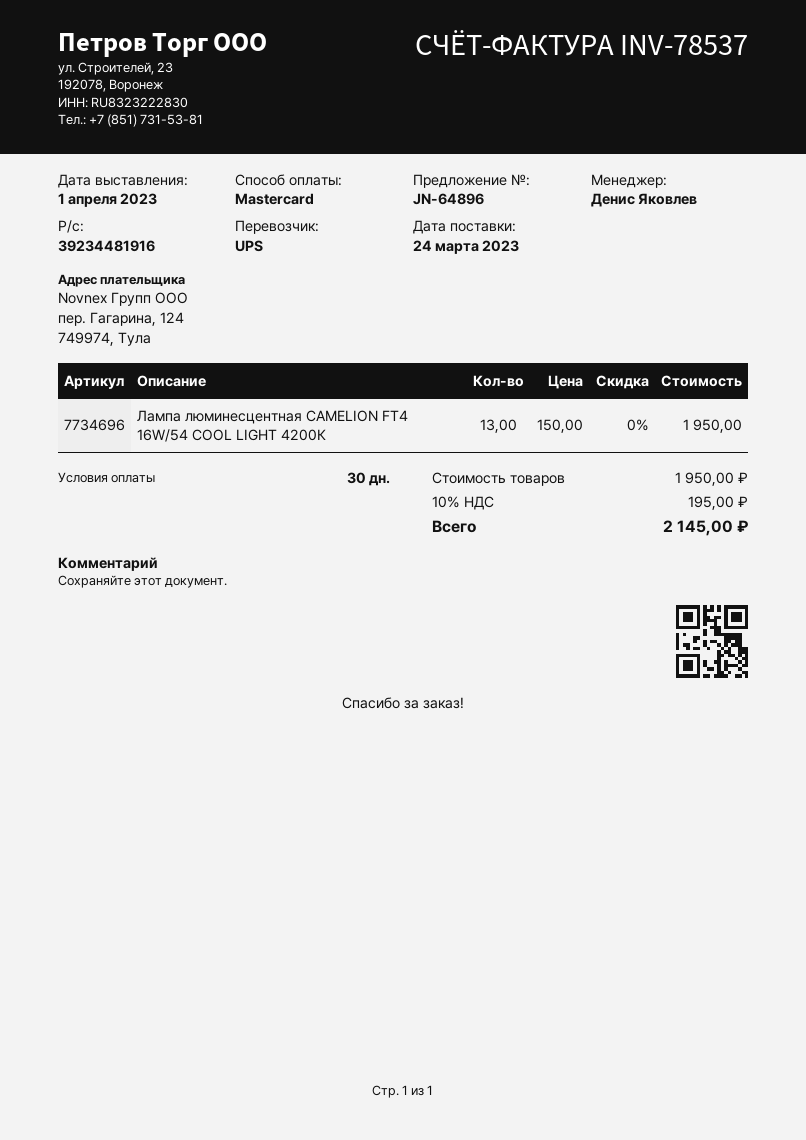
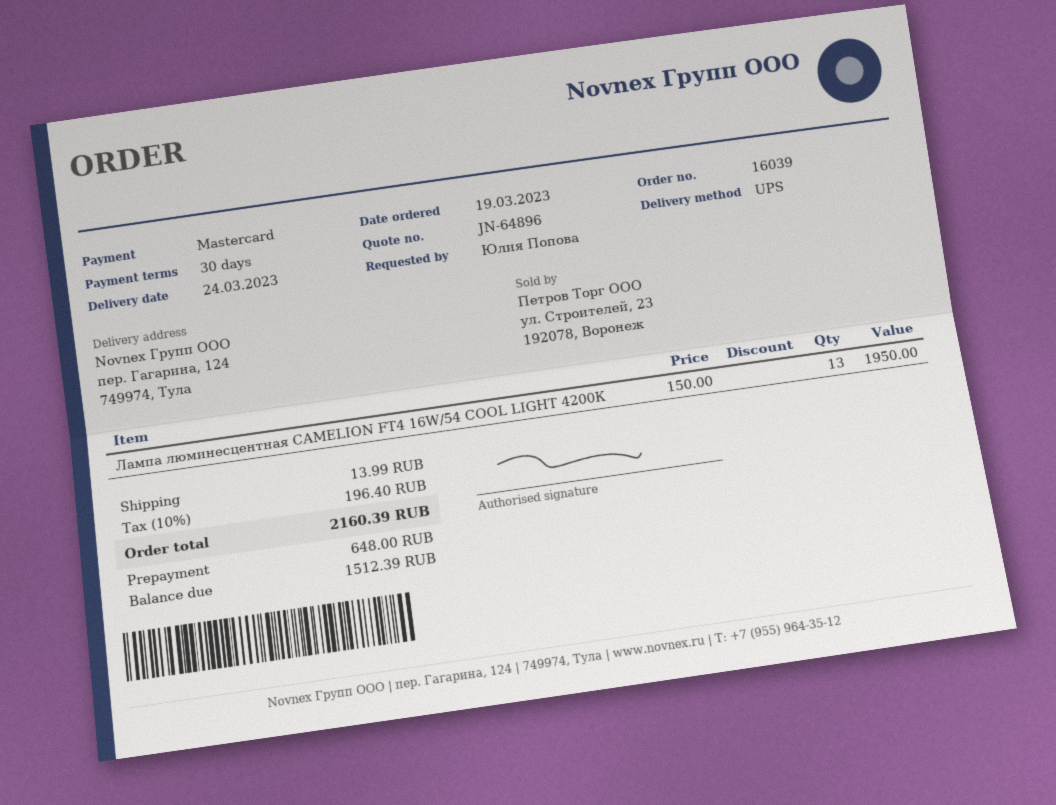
shipping: none -> 13.99
tax: 10% = 195.00 -> 10% = 196.40
total: 2145.00 -> 2160.39

